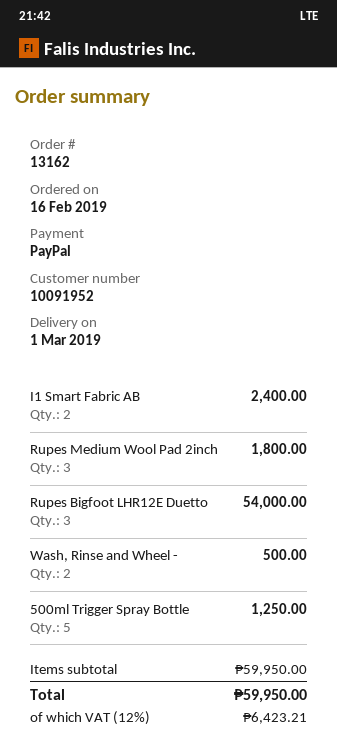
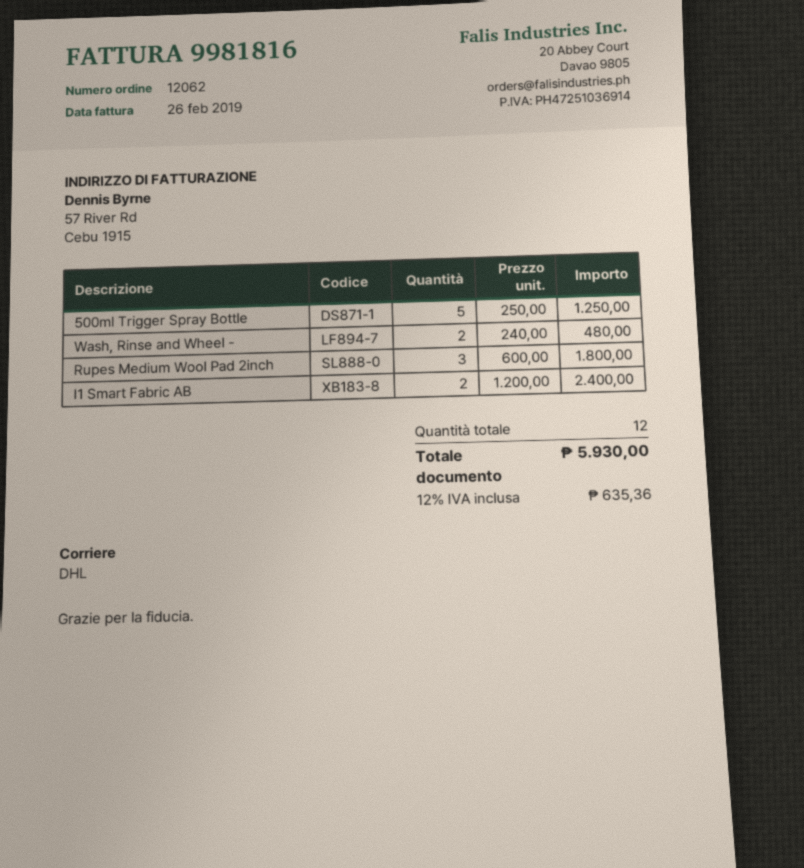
order number: 13162 -> 12062
Rupes Bigfoot LHR12E Duetto: 3 for 54000.00 -> none
Wash, Rinse and Wheel -: 2 for 500.00 -> 2 for 480.00
tax: 12% = 6423.21 -> 12% = 635.36
total: 59950.00 -> 5930.00

